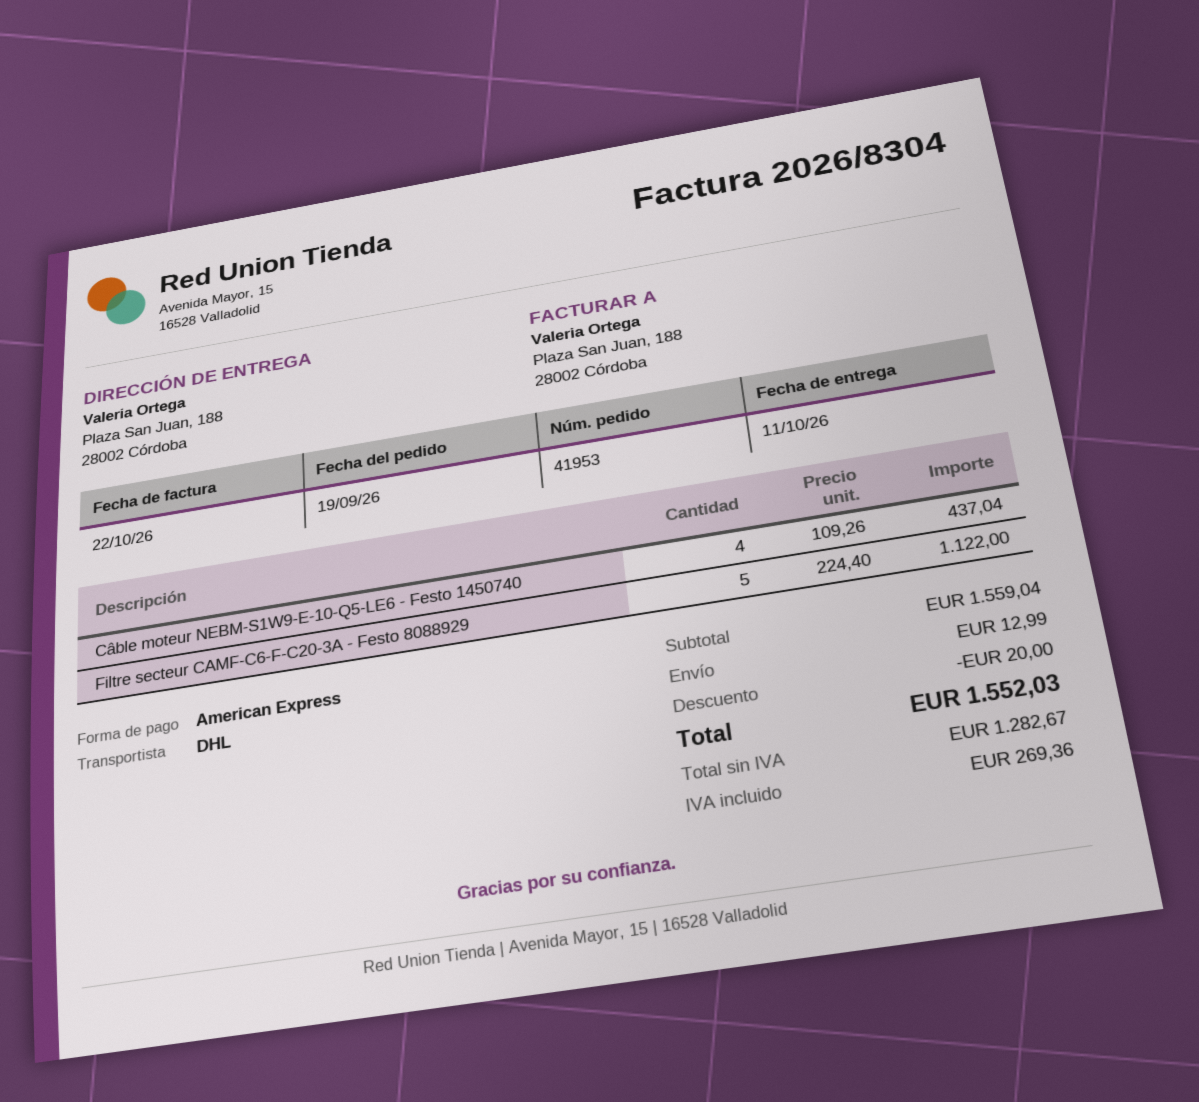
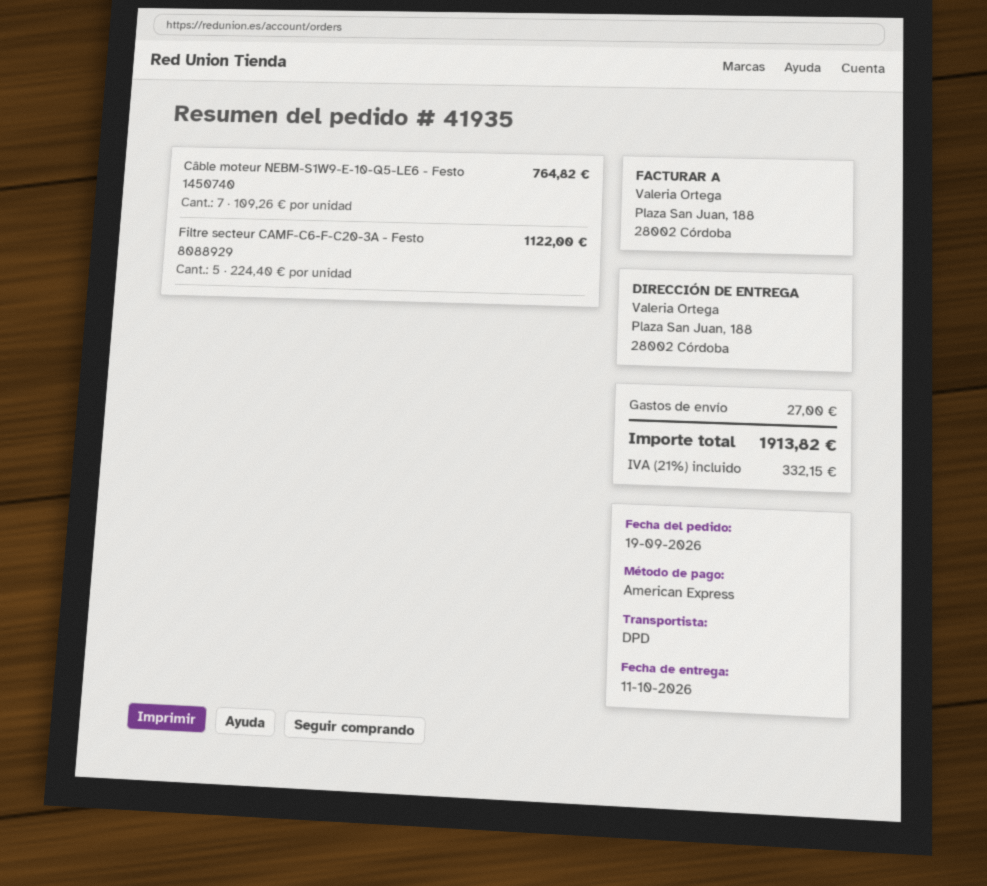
order number: 41953 -> 41935
shipping method: DHL -> DPD
Câble moteur NEBM-S1W9-E-10-Q5-LE6 - Festo 1450740: 4 x 109.26 = 437.04 -> 7 x 109.26 = 764.82
discount: 20.00 -> none
shipping: 12.99 -> 27.00
tax: 269.36 -> 332.15
total: 1552.03 -> 1913.82

